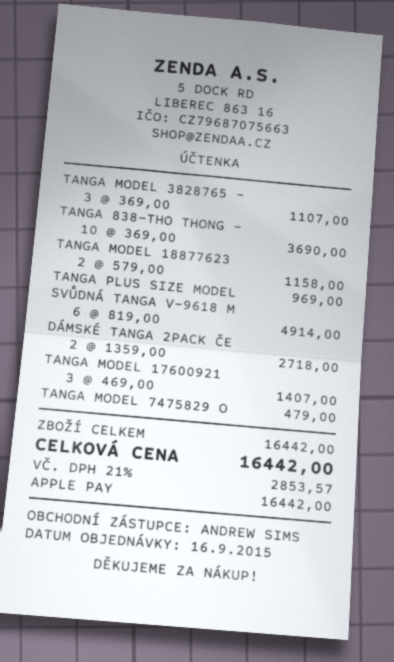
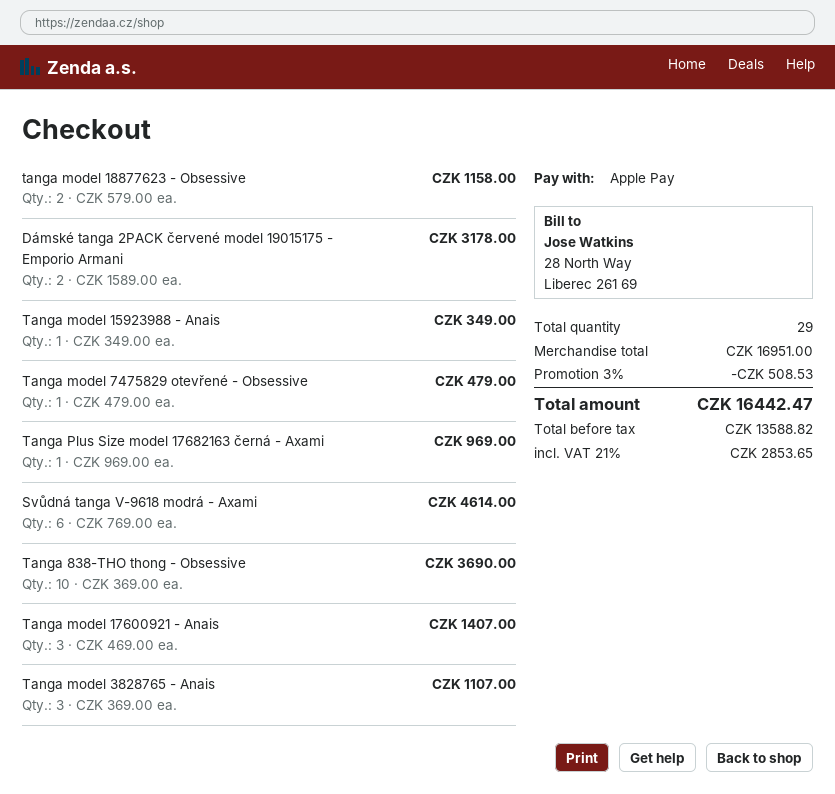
SVŮDNÁ TANGA V-9618 M: 6 x 819.00 = 4914.00 -> 6 x 769.00 = 4614.00
DÁMSKÉ TANGA 2PACK ČE: 2 x 1359.00 = 2718.00 -> 2 x 1589.00 = 3178.00
Tanga model 15923988 - Anais: none -> 1 x 349.00 = 349.00
subtotal: 16442.00 -> 16951.00
discount: none -> 3% = 508.53
tax: 21% = 2853.57 -> 21% = 2853.65
total: 16442.00 -> 16442.47

